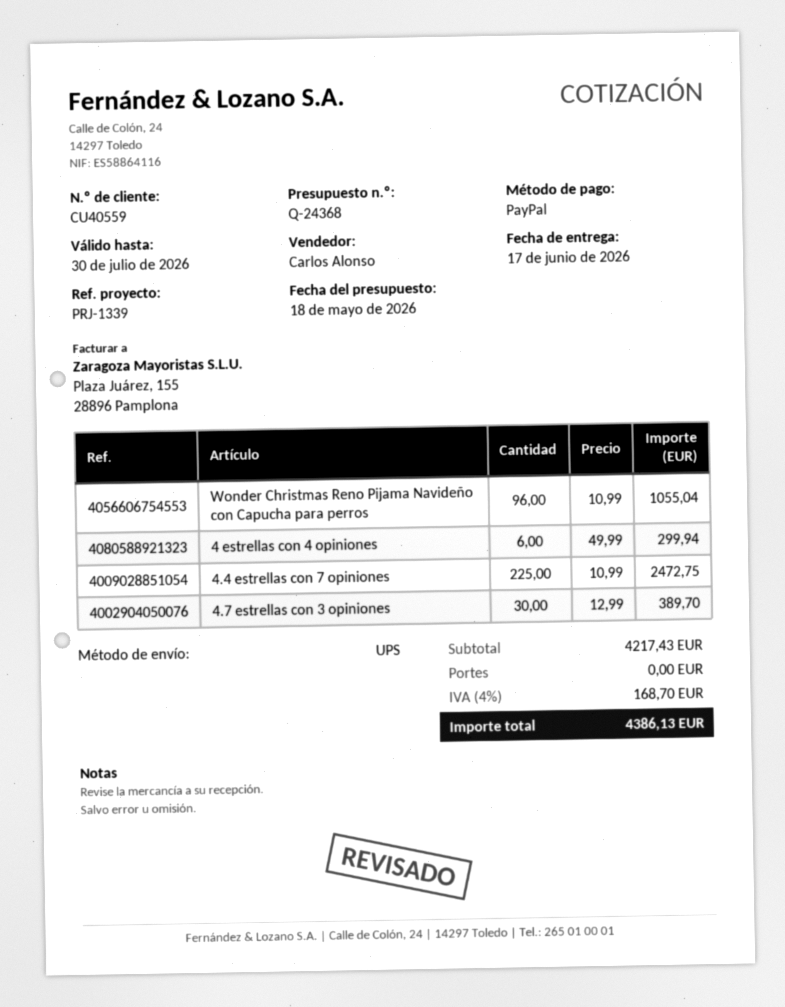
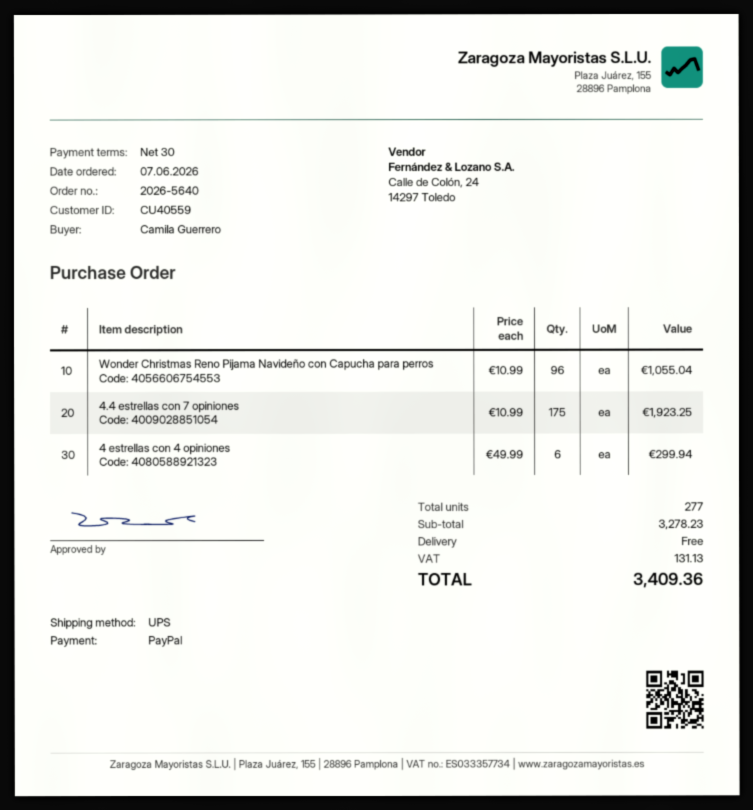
4.4 estrellas con 7 opiniones: 225 x 10.99 = 2472.75 -> 175 x 10.99 = 1923.25
4.7 estrellas con 3 opiniones: 30 x 12.99 = 389.70 -> none
subtotal: 4217.43 -> 3278.23
tax: 168.70 -> 131.13
total: 4386.13 -> 3409.36

